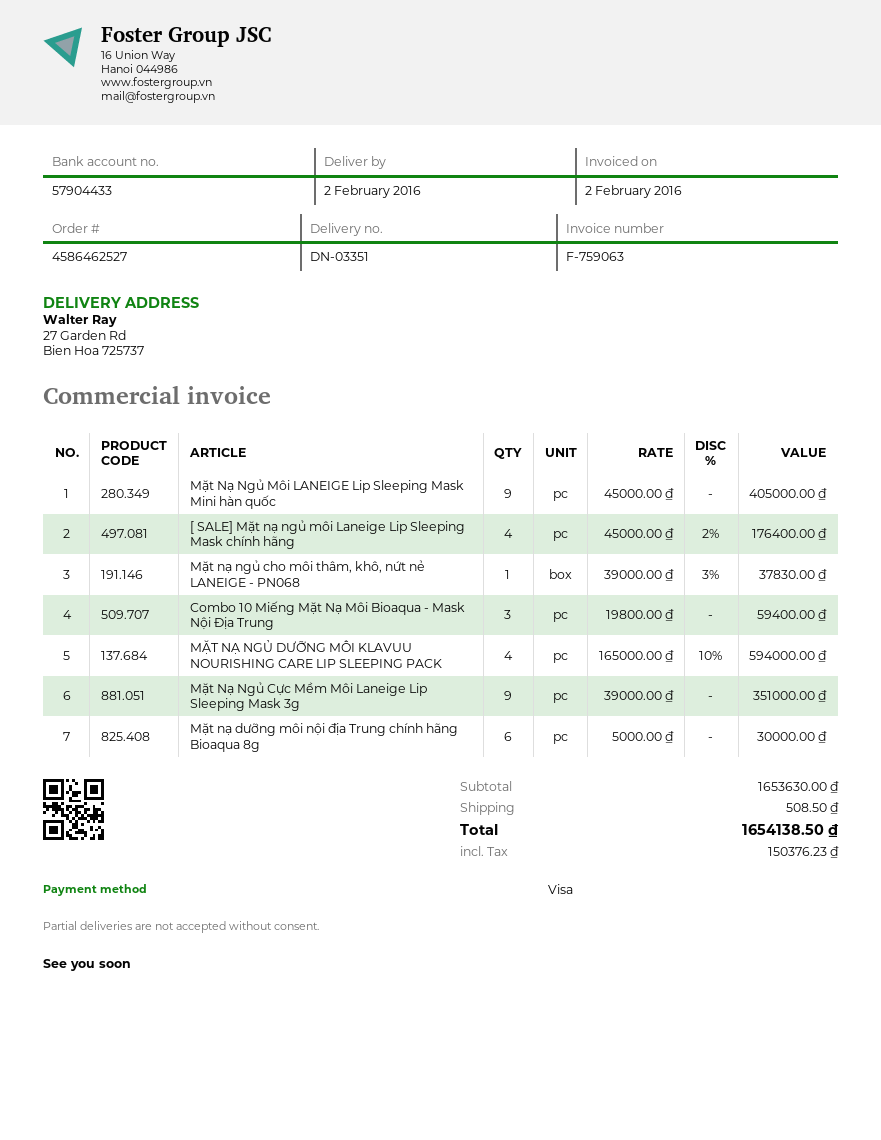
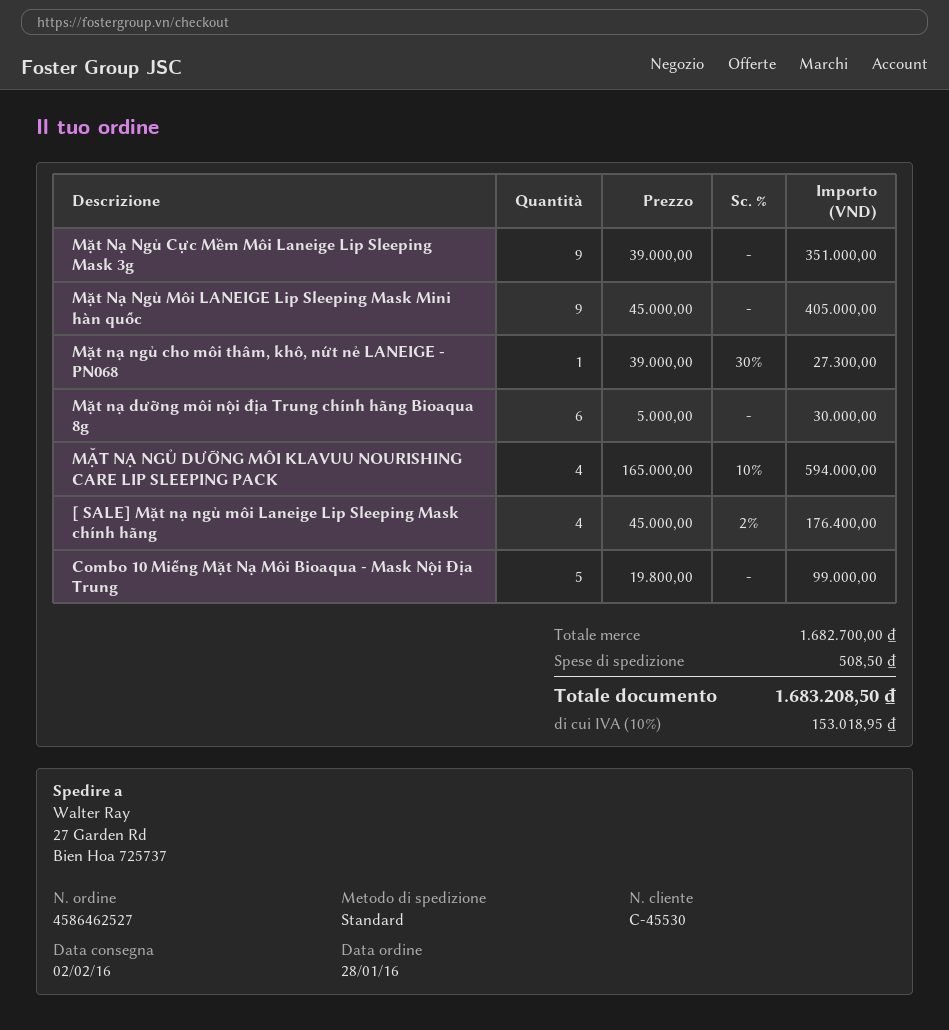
Mặt nạ ngủ cho môi thâm, khô, nứt nẻ LANEIGE - PN068: 1 x 39000.00 - 3% = 37830.00 -> 1 x 39000.00 - 30% = 27300.00
Combo 10 Miếng Mặt Nạ Môi Bioaqua - Mask Nội Địa Trung: 3 x 19800.00 = 59400.00 -> 5 x 19800.00 = 99000.00
subtotal: 1653630.00 -> 1682700.00
tax: 150376.23 -> 153018.95
total: 1654138.50 -> 1683208.50

